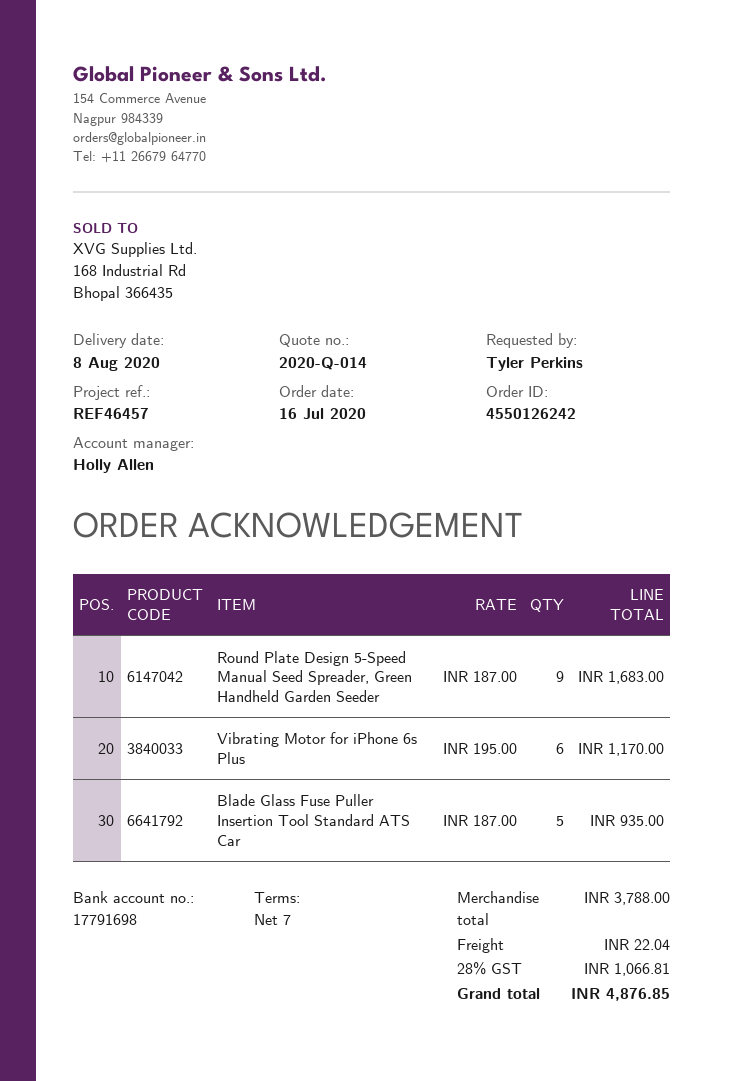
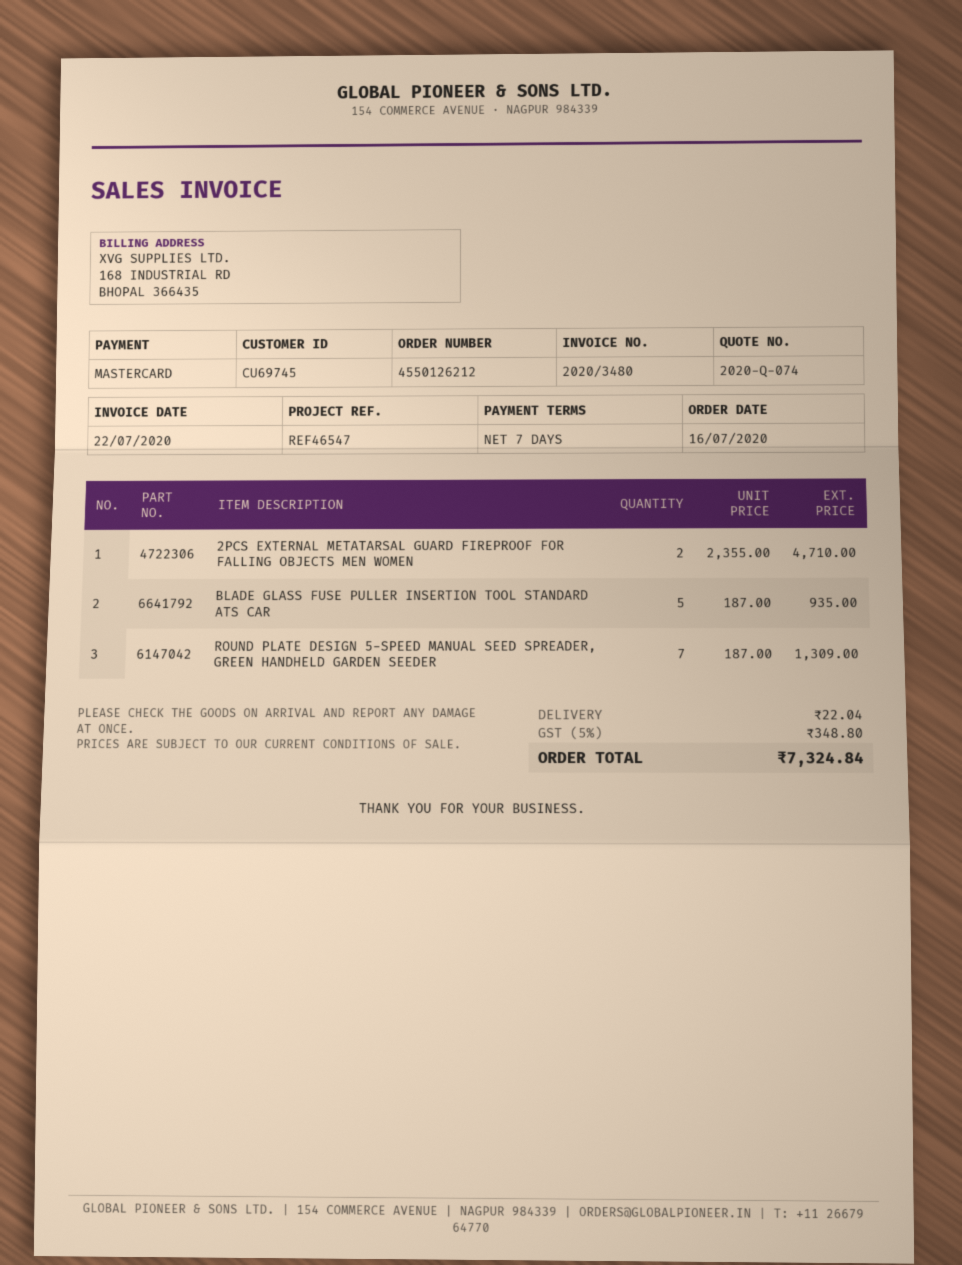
quote number: 2020-Q-014 -> 2020-Q-074
order number: 4550126242 -> 4550126212
reference: REF46457 -> REF46547
Round Plate Design 5-Speed Manual Seed Spreader, Green Handheld Garden Seeder: 9 x 187.00 = 1683.00 -> 7 x 187.00 = 1309.00
Vibrating Motor for iPhone 6s Plus: 6 x 195.00 = 1170.00 -> none
2PCS EXTERNAL METATARSAL GUARD FIREPROOF FOR FALLING OBJECTS MEN WOMEN: none -> 2 x 2355.00 = 4710.00
tax: 28% = 1066.81 -> 5% = 348.80
total: 4876.85 -> 7324.84

